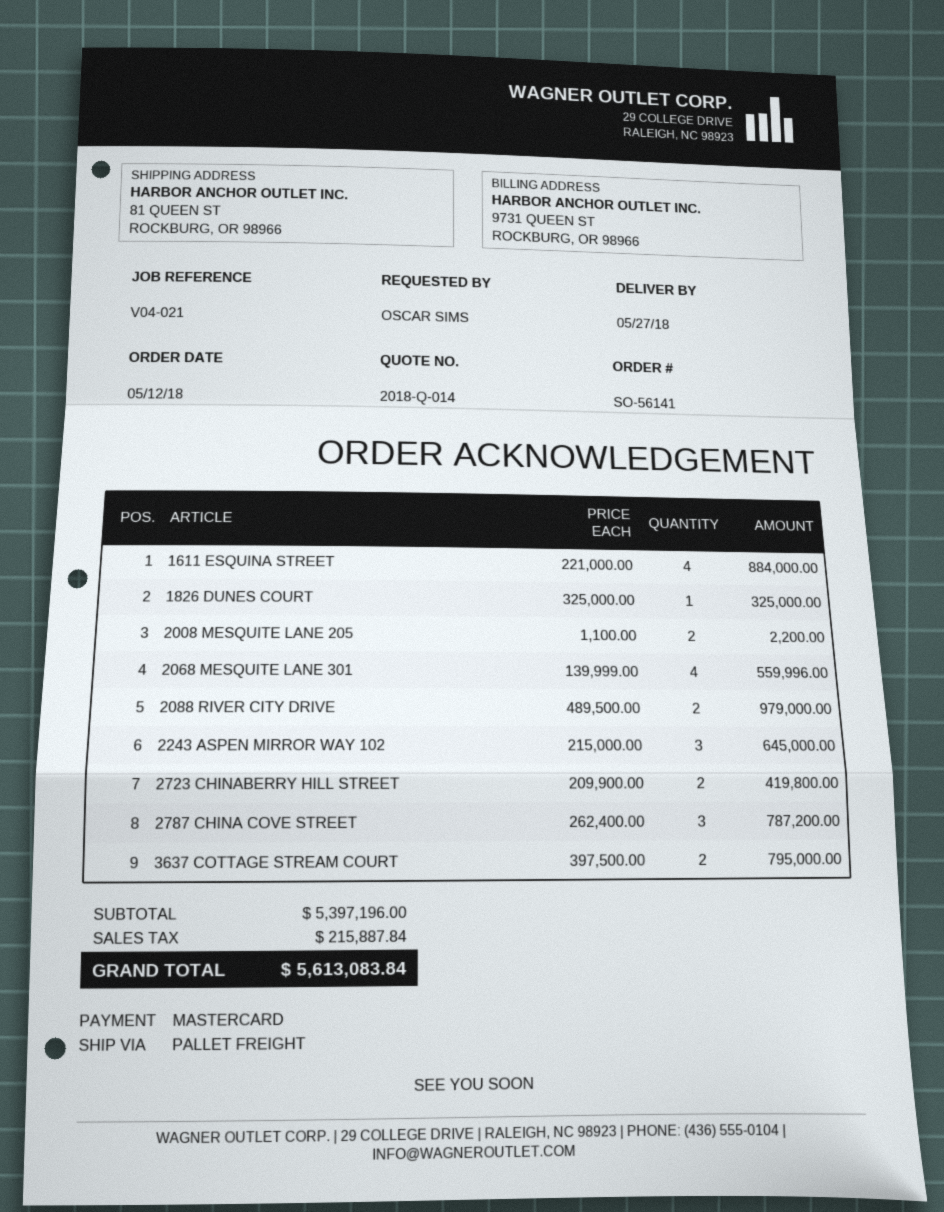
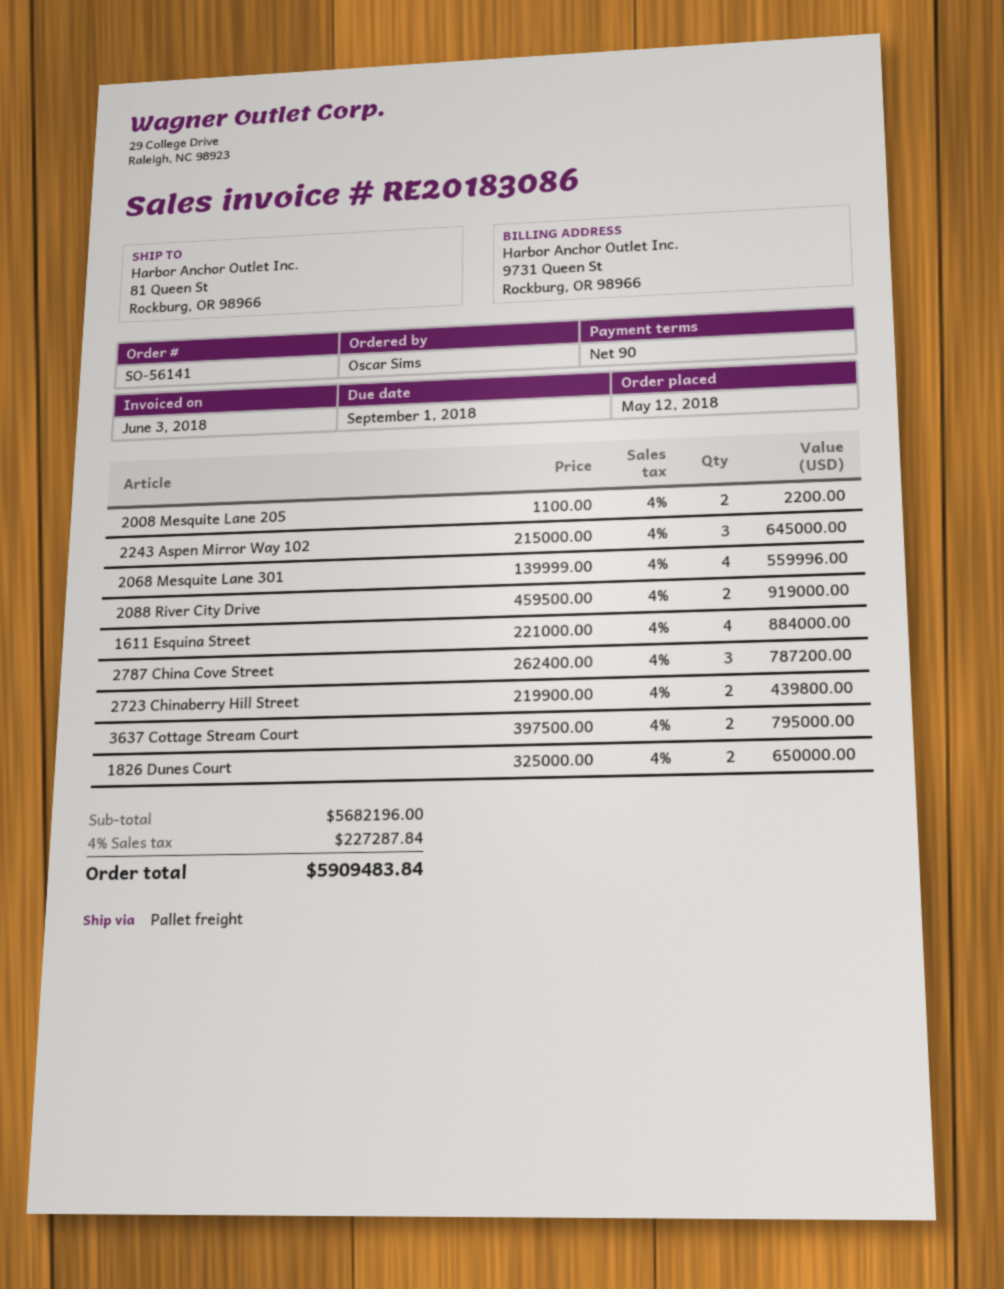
1826 DUNES COURT: 1 x 325000.00 = 325000.00 -> 2 x 325000.00 = 650000.00
2088 RIVER CITY DRIVE: 2 x 489500.00 = 979000.00 -> 2 x 459500.00 = 919000.00
2723 CHINABERRY HILL STREET: 2 x 209900.00 = 419800.00 -> 2 x 219900.00 = 439800.00
subtotal: 5397196.00 -> 5682196.00
tax: 215887.84 -> 227287.84
total: 5613083.84 -> 5909483.84

